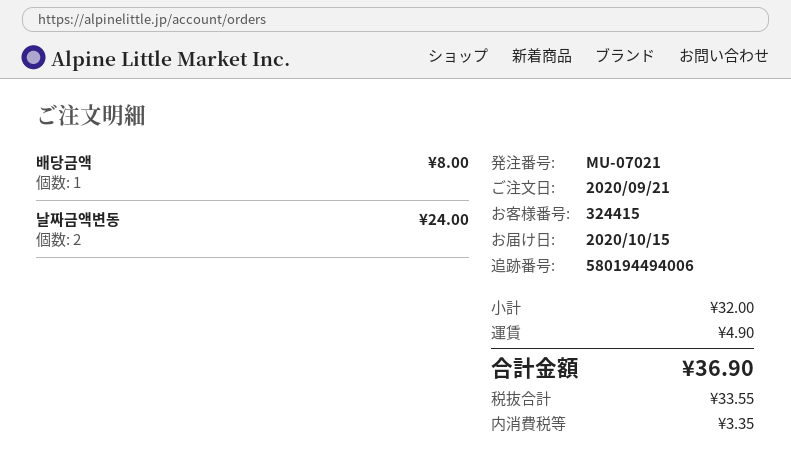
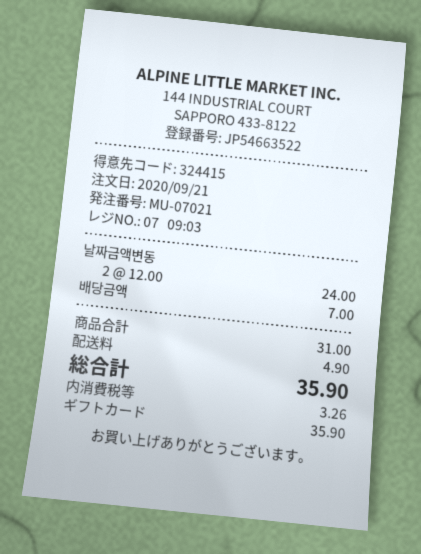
배당금액: 1 for 8.00 -> 1 for 7.00
subtotal: 32.00 -> 31.00
tax: 3.35 -> 3.26
total: 36.90 -> 35.90

